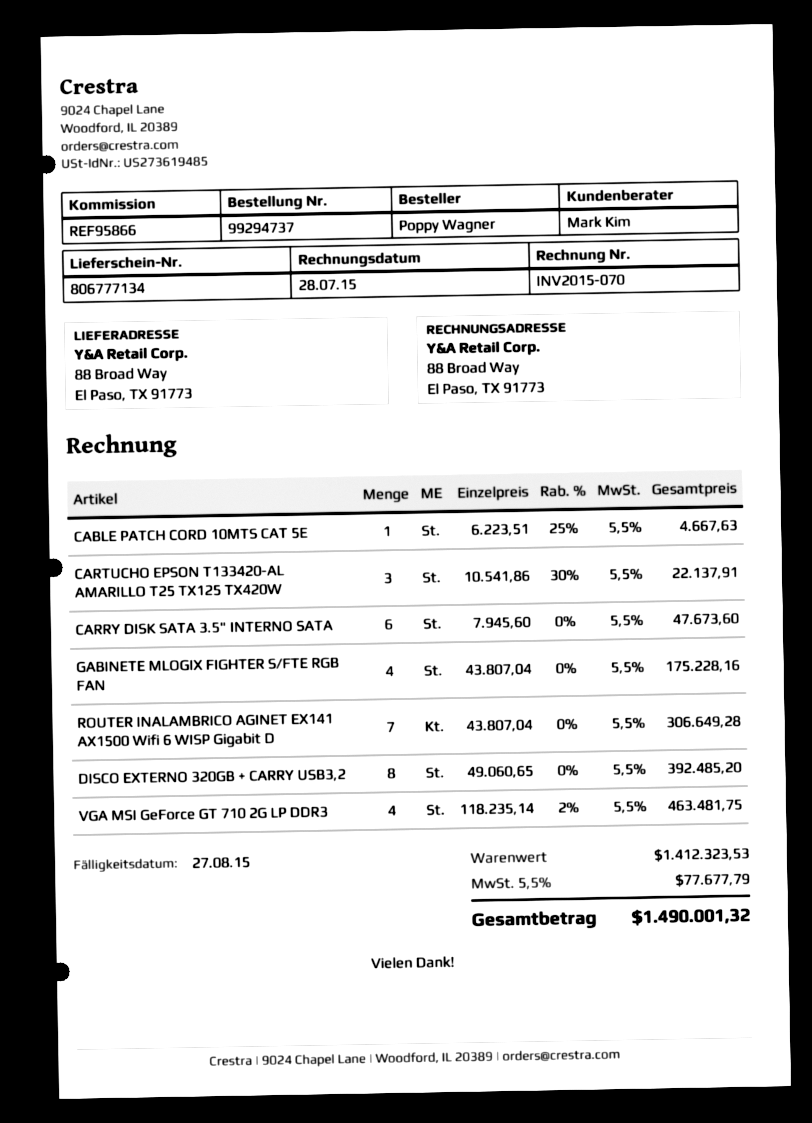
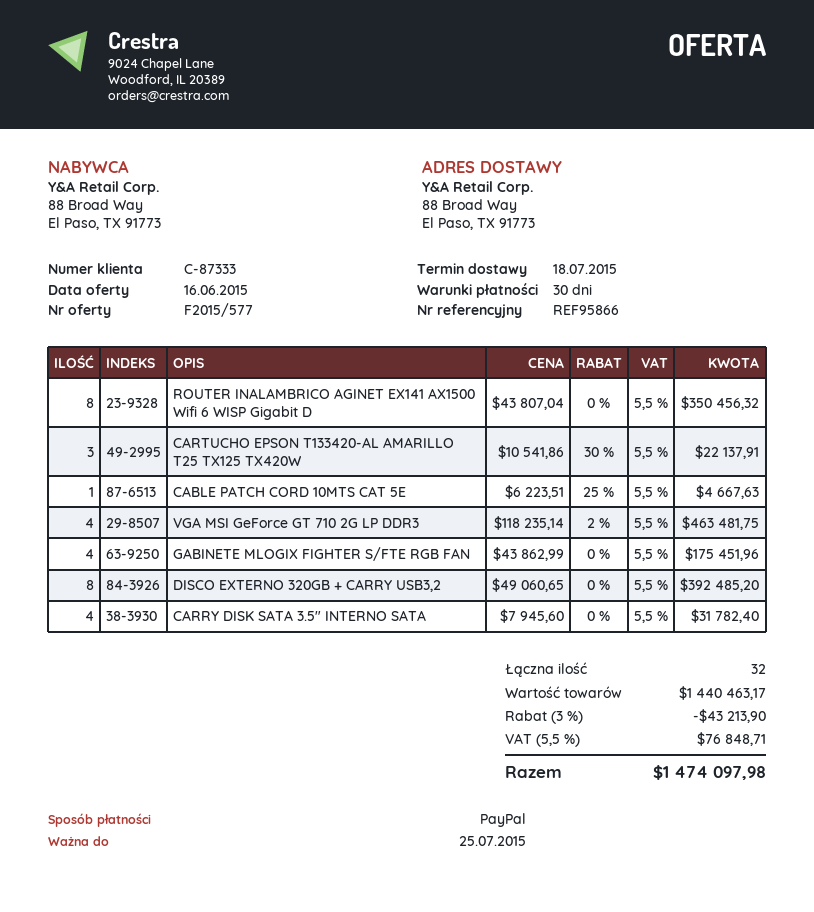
CARRY DISK SATA 3.5" INTERNO SATA: 6 x 7945.60 = 47673.60 -> 4 x 7945.60 = 31782.40
GABINETE MLOGIX FIGHTER S/FTE RGB FAN: 4 x 43807.04 = 175228.16 -> 4 x 43862.99 = 175451.96
ROUTER INALAMBRICO AGINET EX141 AX1500 Wifi 6 WISP Gigabit D: 7 x 43807.04 = 306649.28 -> 8 x 43807.04 = 350456.32
subtotal: 1412323.53 -> 1440463.17
discount: none -> 3% = 43213.90
tax: 5.5% = 77677.79 -> 5.5% = 76848.71
total: 1490001.32 -> 1474097.98

